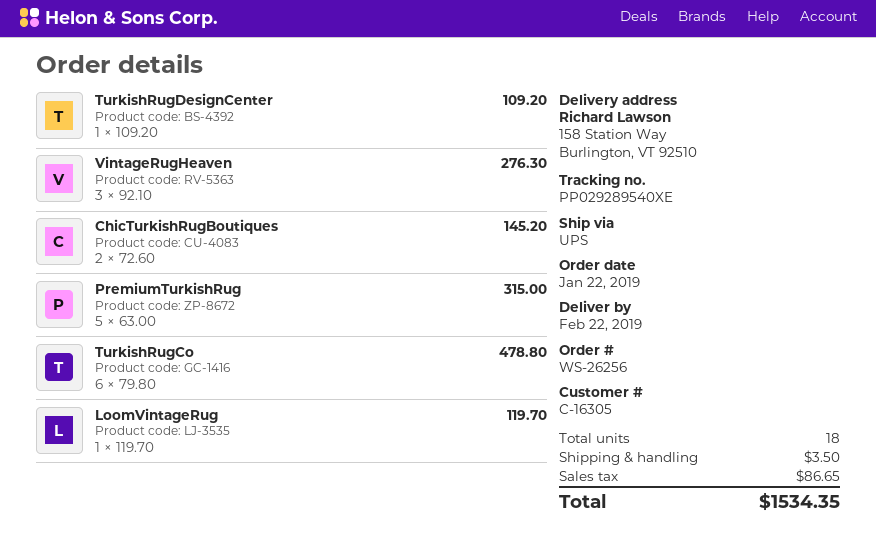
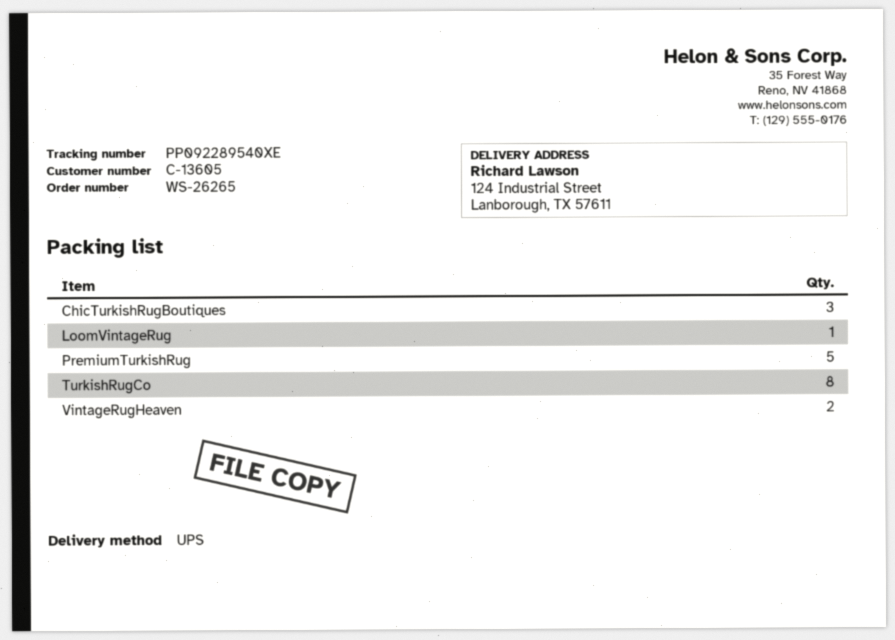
order number: WS-26256 -> WS-26265
customer number: C-16305 -> C-13605
tracking number: PP029289540XE -> PP092289540XE
ship to: 158 Station Way, Burlington, VT 92510 -> 124 Industrial Street, Lanborough, TX 57611
TurkishRugDesignCenter: 1 -> none
VintageRugHeaven: 3 -> 2
ChicTurkishRugBoutiques: 2 -> 3
TurkishRugCo: 6 -> 8

